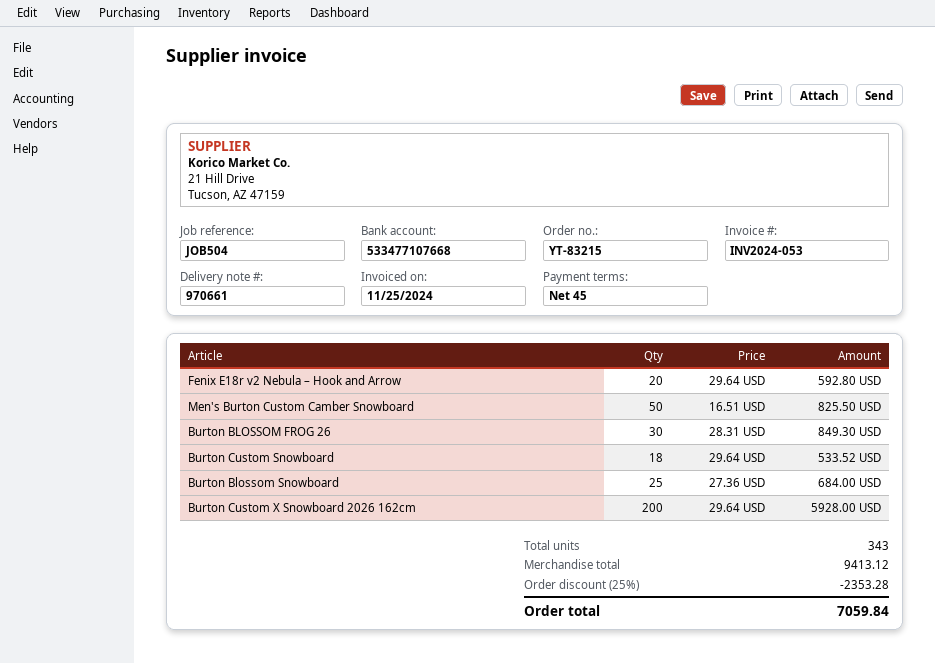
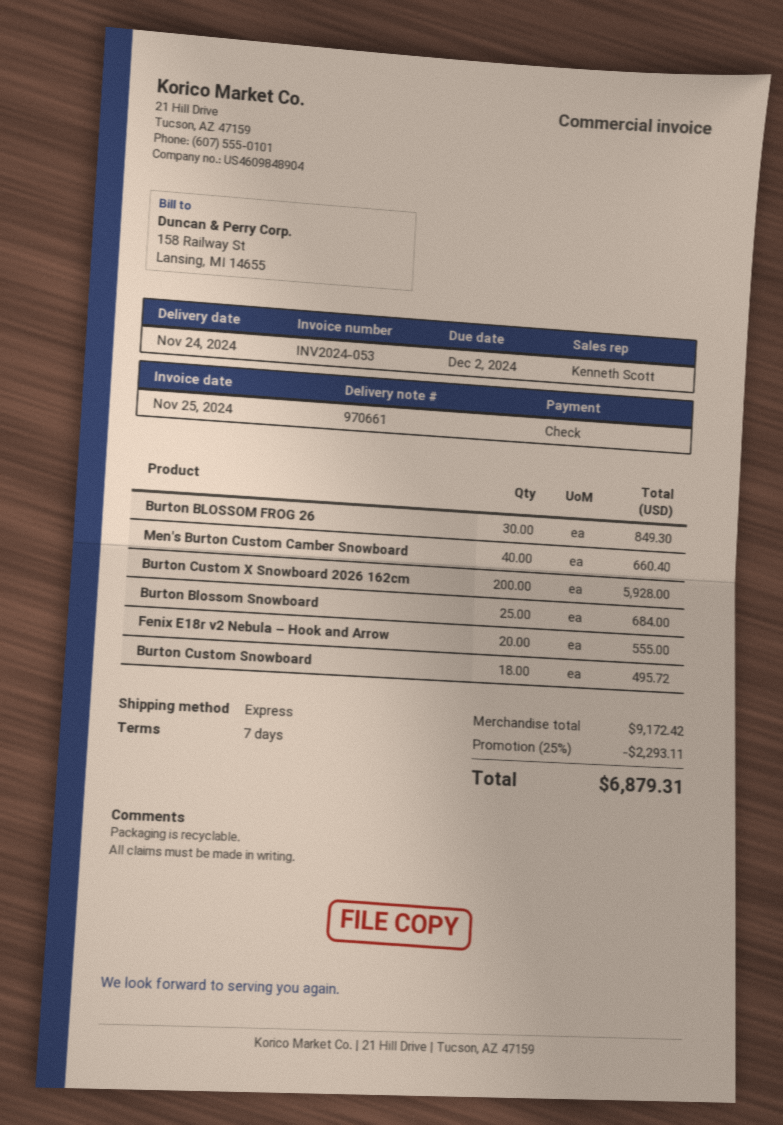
payment terms: 45 days -> 7 days
Fenix E18r v2 Nebula – Hook and Arrow: 20 for 592.80 -> 20 for 555.00
Men's Burton Custom Camber Snowboard: 50 for 825.50 -> 40 for 660.40
Burton Custom Snowboard: 18 for 533.52 -> 18 for 495.72
subtotal: 9413.12 -> 9172.42
discount: 25% = 2353.28 -> 25% = 2293.11
total: 7059.84 -> 6879.31

